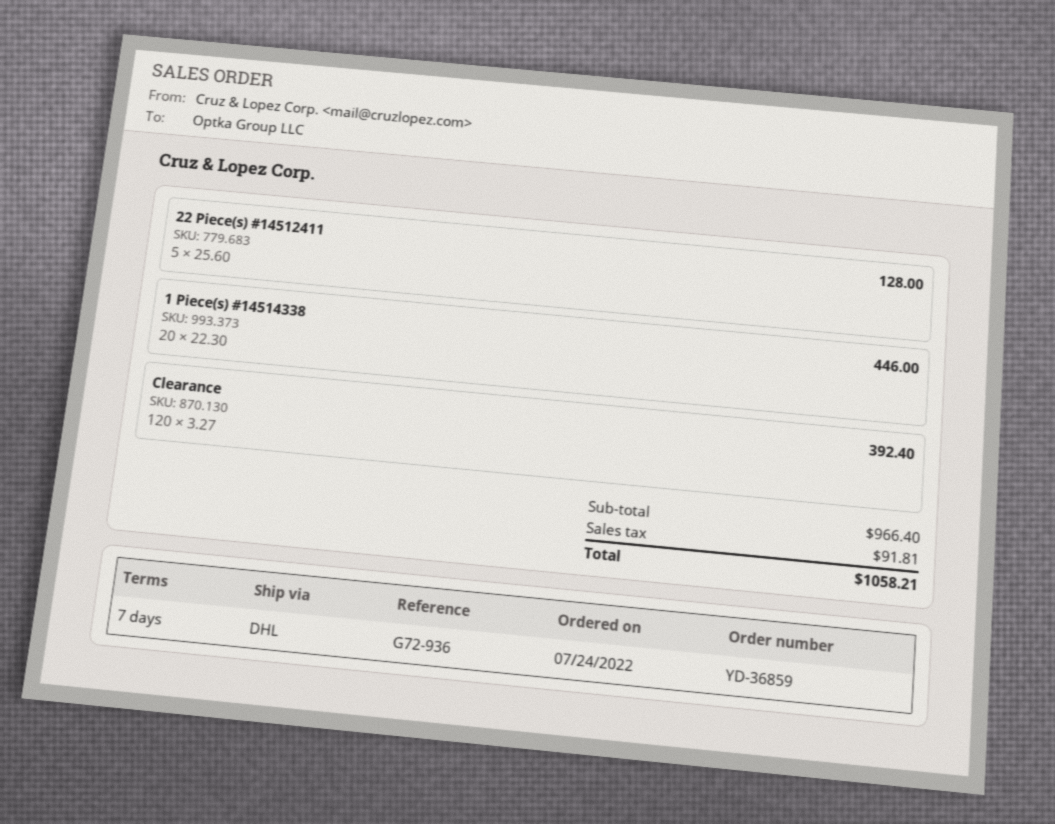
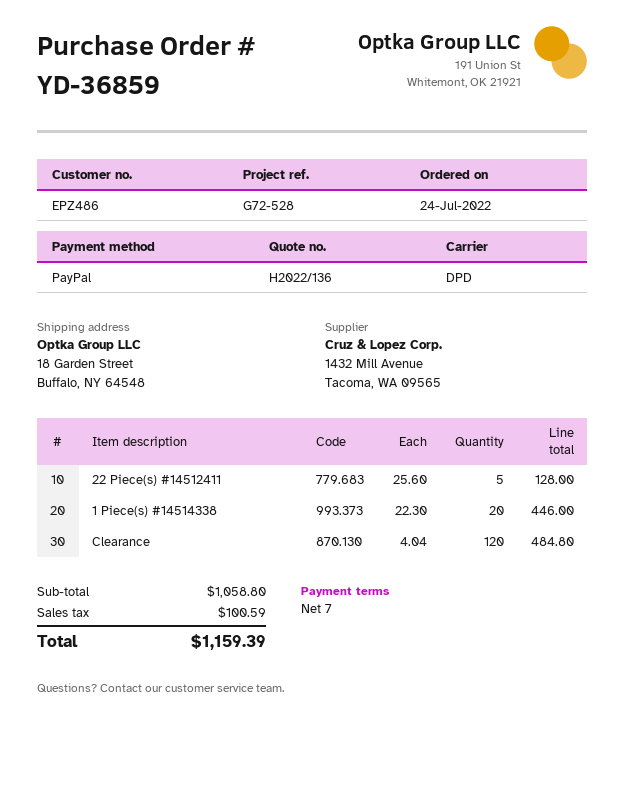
reference: G72-936 -> G72-528
shipping method: DHL -> DPD
Clearance: 120 x 3.27 = 392.40 -> 120 x 4.04 = 484.80
subtotal: 966.40 -> 1058.80
tax: 91.81 -> 100.59
total: 1058.21 -> 1159.39

